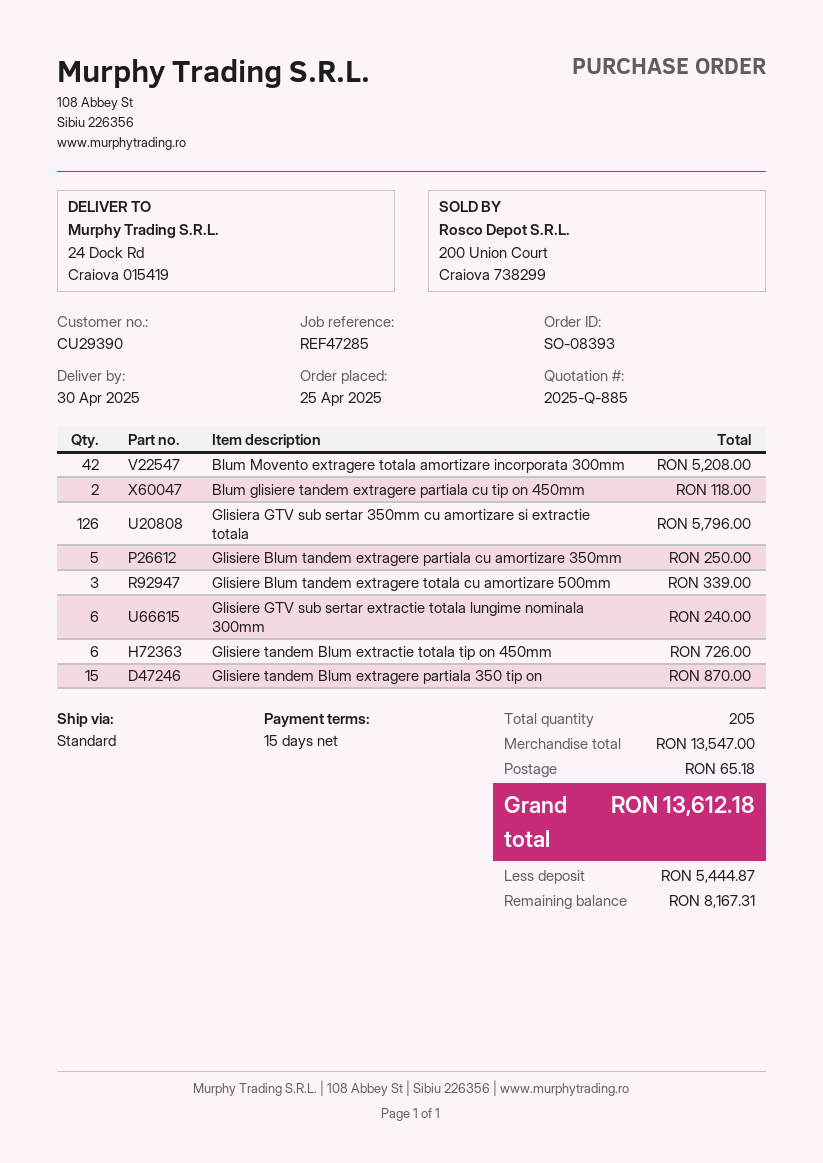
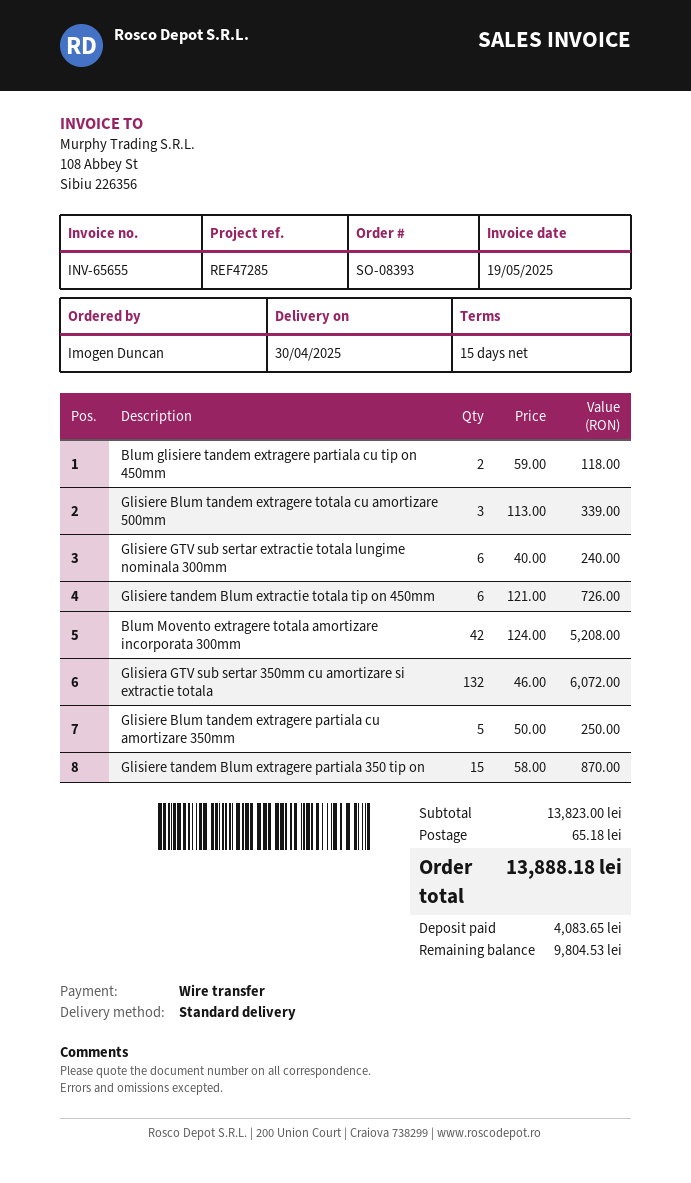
Glisiera GTV sub sertar 350mm cu amortizare si extractie totala: 126 for 5796.00 -> 132 for 6072.00
subtotal: 13547.00 -> 13823.00
total: 13612.18 -> 13888.18
deposit: 5444.87 -> 4083.65
balance: 8167.31 -> 9804.53

